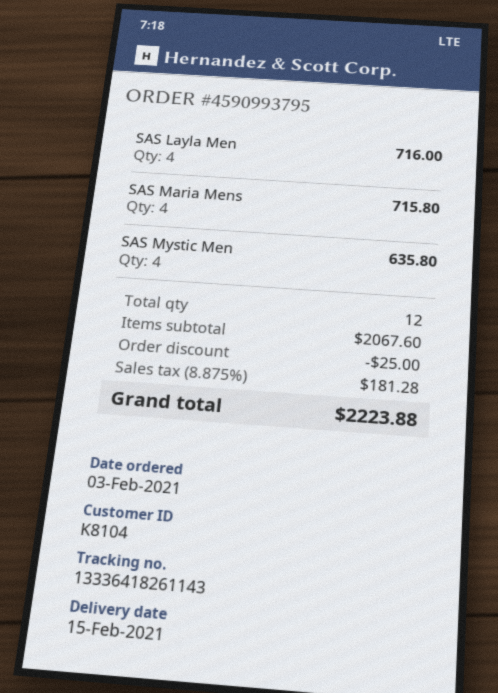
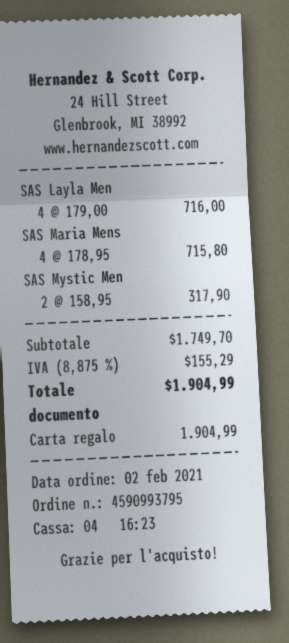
order date: 2021-02-03 -> 2021-02-02
SAS Mystic Men: 4 for 635.80 -> 2 for 317.90
subtotal: 2067.60 -> 1749.70
discount: 25.00 -> none
tax: 8.875% = 181.28 -> 8.875% = 155.29
total: 2223.88 -> 1904.99

